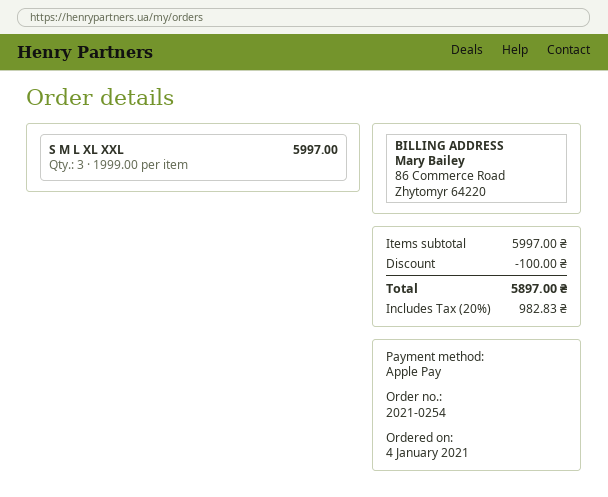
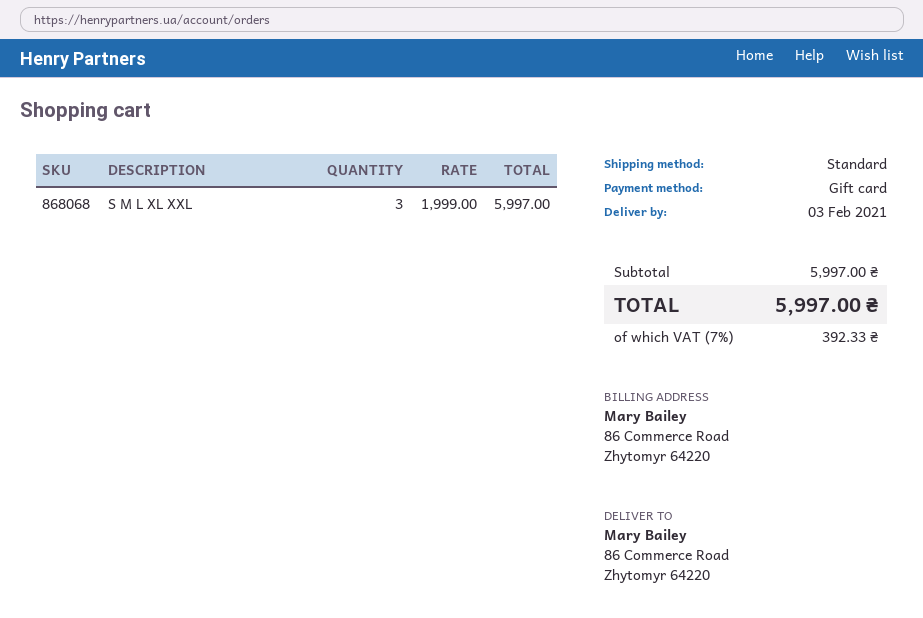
payment method: Apple Pay -> gift card
discount: 100.00 -> none
tax: 20% = 982.83 -> 7% = 392.33
total: 5897.00 -> 5997.00

